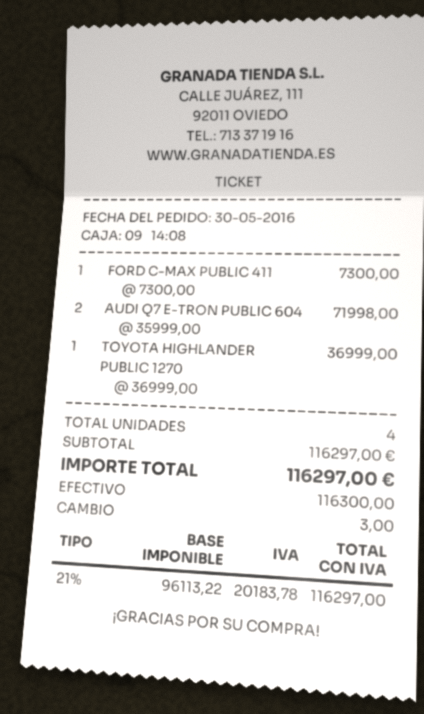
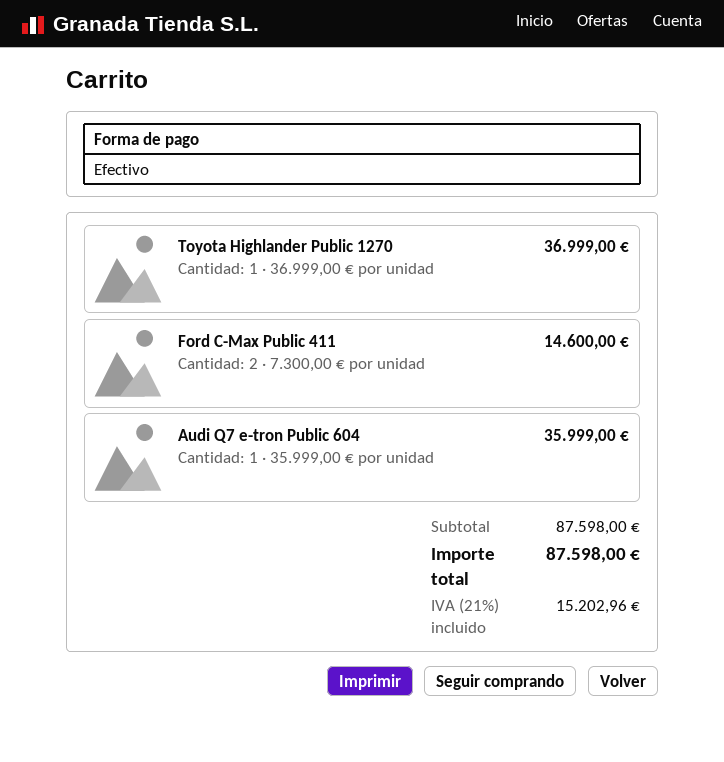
FORD C-MAX PUBLIC 411: 1 x 7300.00 = 7300.00 -> 2 x 7300.00 = 14600.00
AUDI Q7 E-TRON PUBLIC 604: 2 x 35999.00 = 71998.00 -> 1 x 35999.00 = 35999.00
subtotal: 116297.00 -> 87598.00
tax: 21% = 20183.78 -> 21% = 15202.96
total: 116297.00 -> 87598.00

